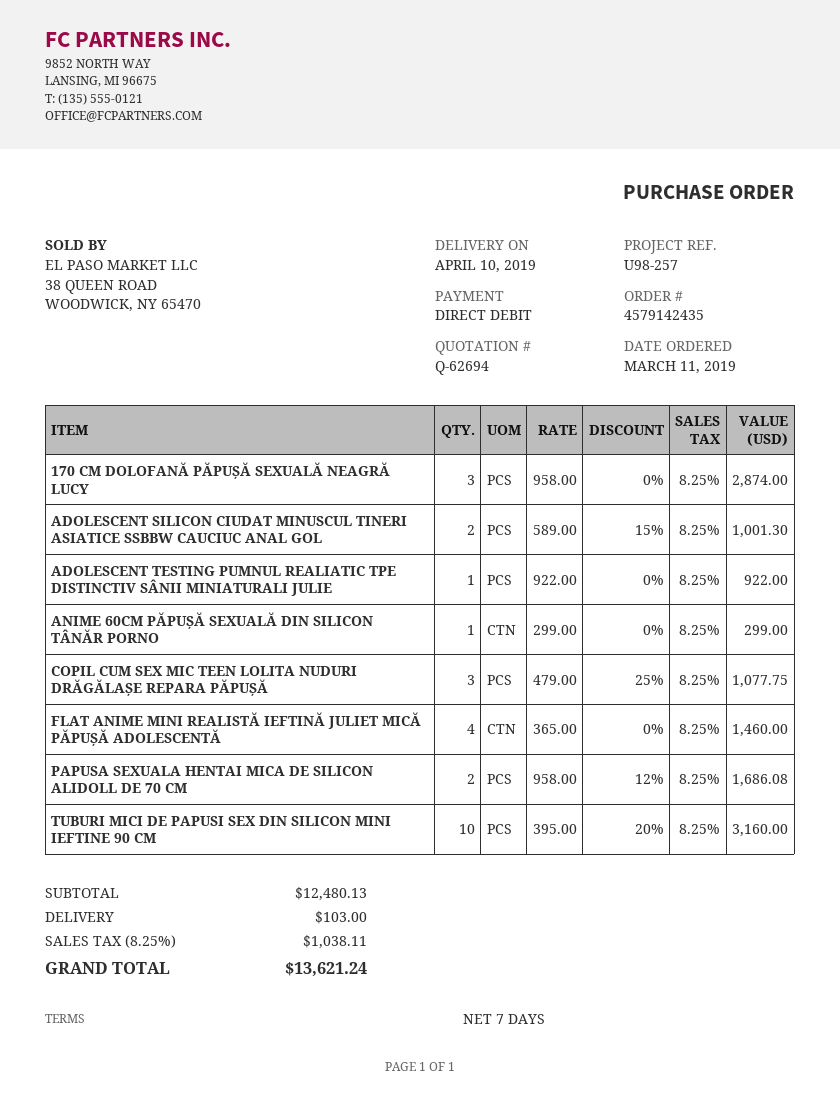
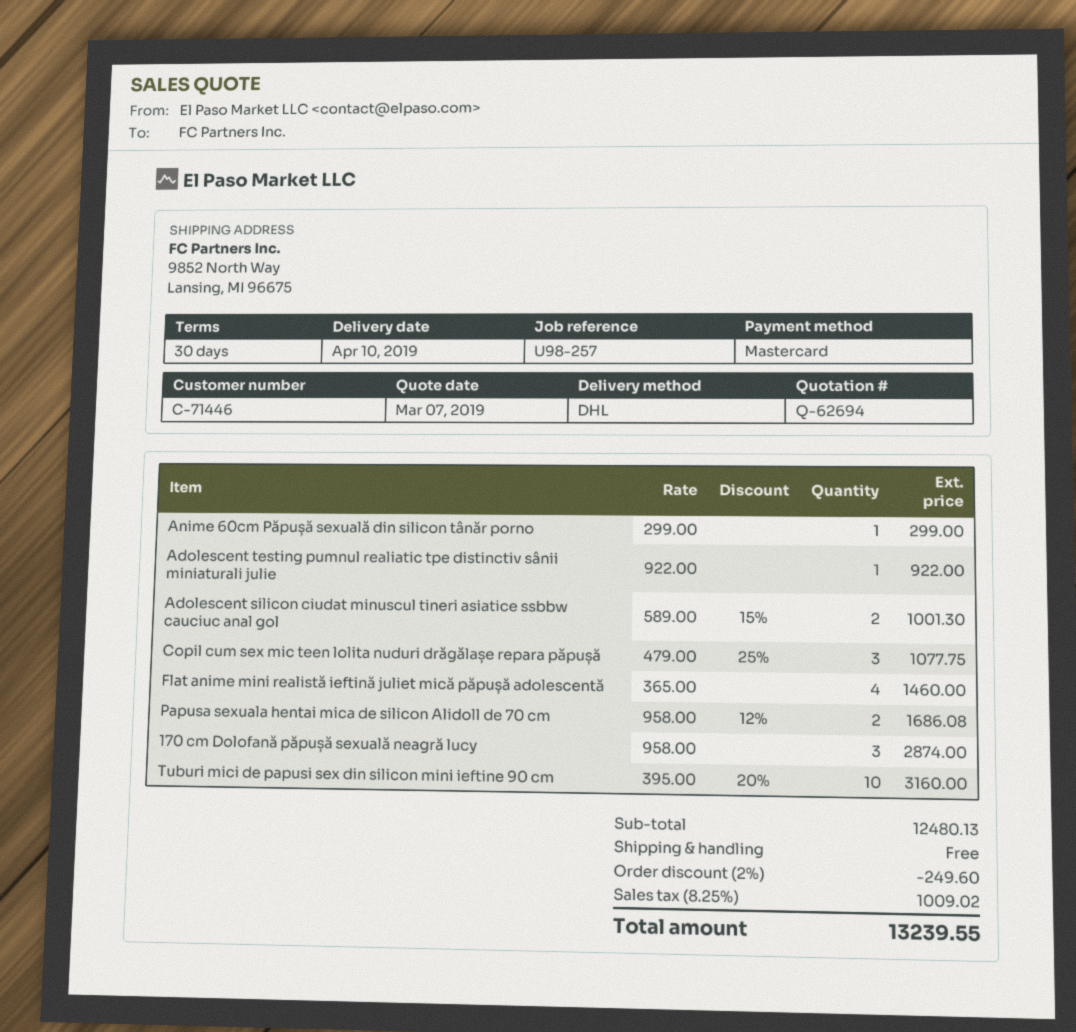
payment terms: 7 days -> 30 days
payment method: direct debit -> Mastercard
discount: none -> 2% = 249.60
shipping: 103.00 -> 0.00
tax: 8.25% = 1038.11 -> 8.25% = 1009.02
total: 13621.24 -> 13239.55

